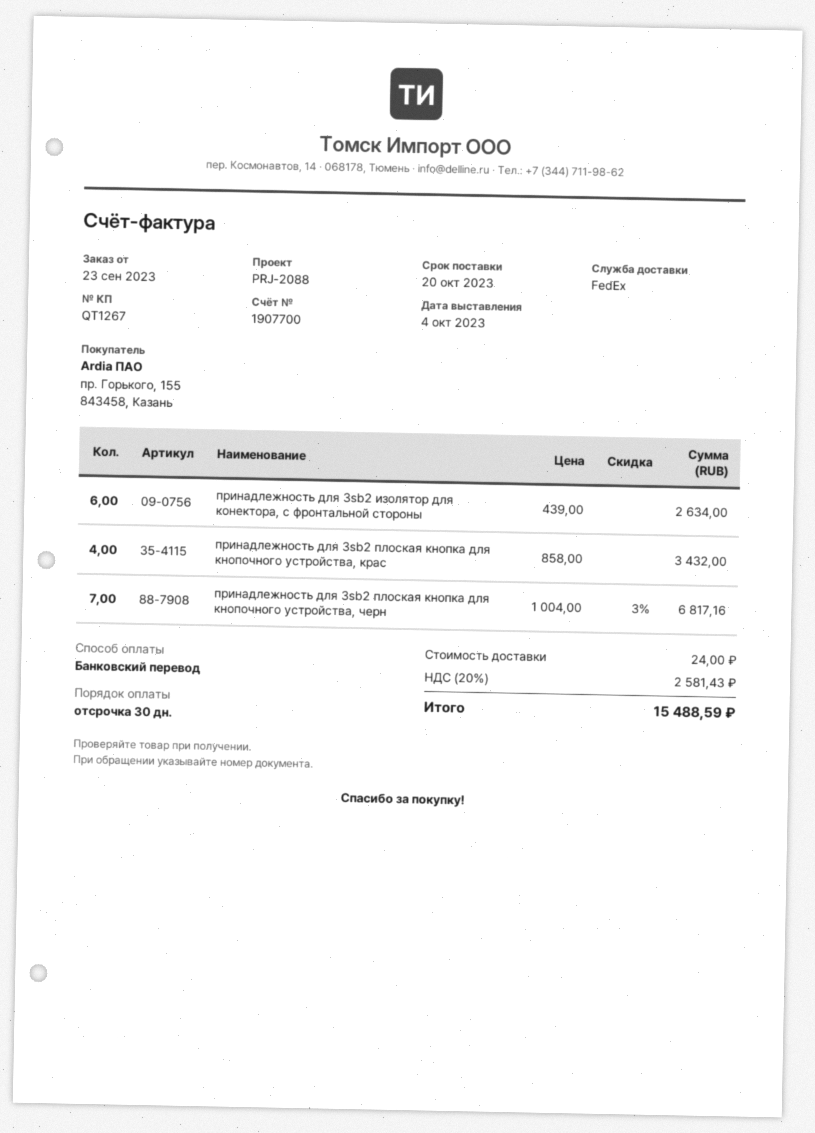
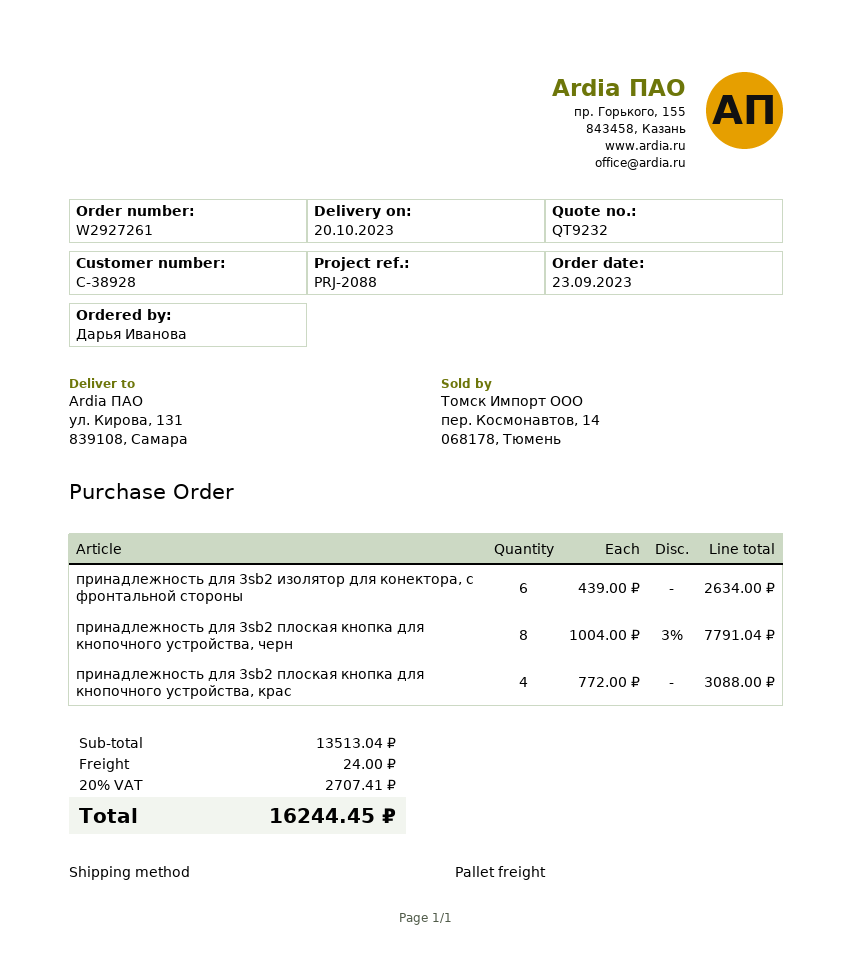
quote number: QT1267 -> QT9232
shipping method: FedEx -> pallet freight
принадлежность для 3sb2 плоская кнопка для кнопочного устройства, крас: 4 x 858.00 = 3432.00 -> 4 x 772.00 = 3088.00
принадлежность для 3sb2 плоская кнопка для кнопочного устройства, черн: 7 x 1004.00 - 3% = 6817.16 -> 8 x 1004.00 - 3% = 7791.04
tax: 20% = 2581.43 -> 20% = 2707.41
total: 15488.59 -> 16244.45

